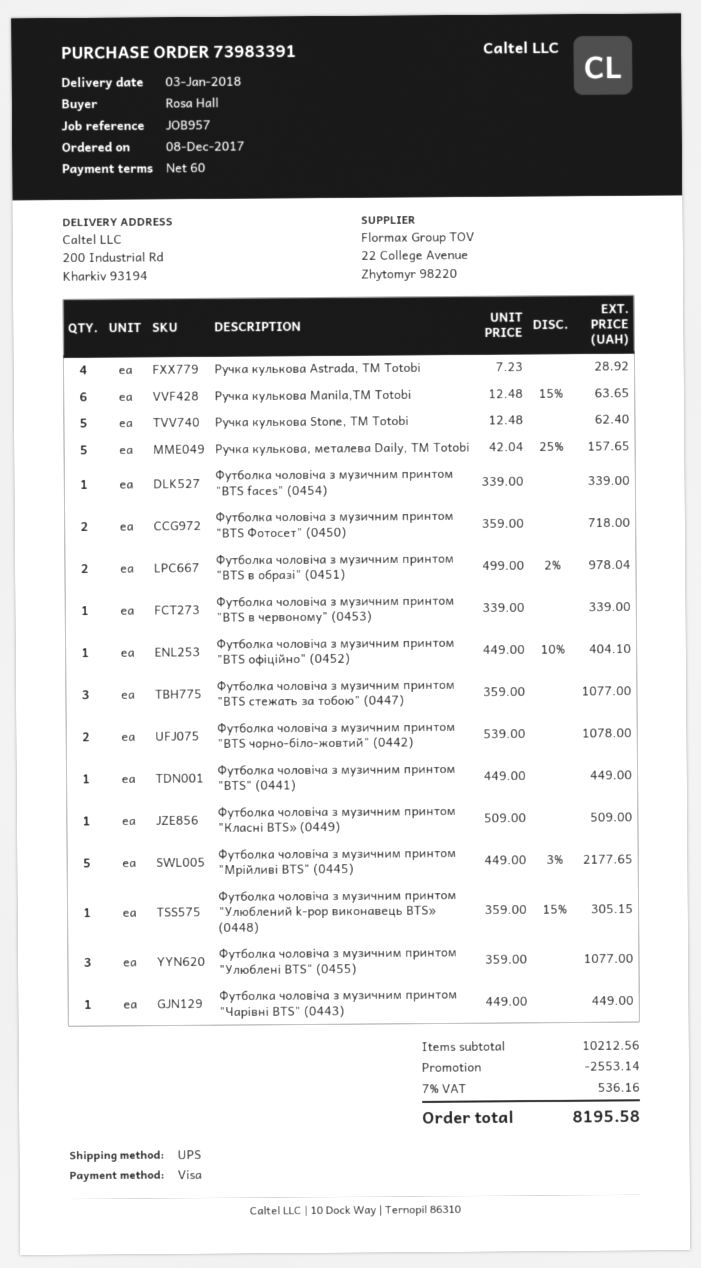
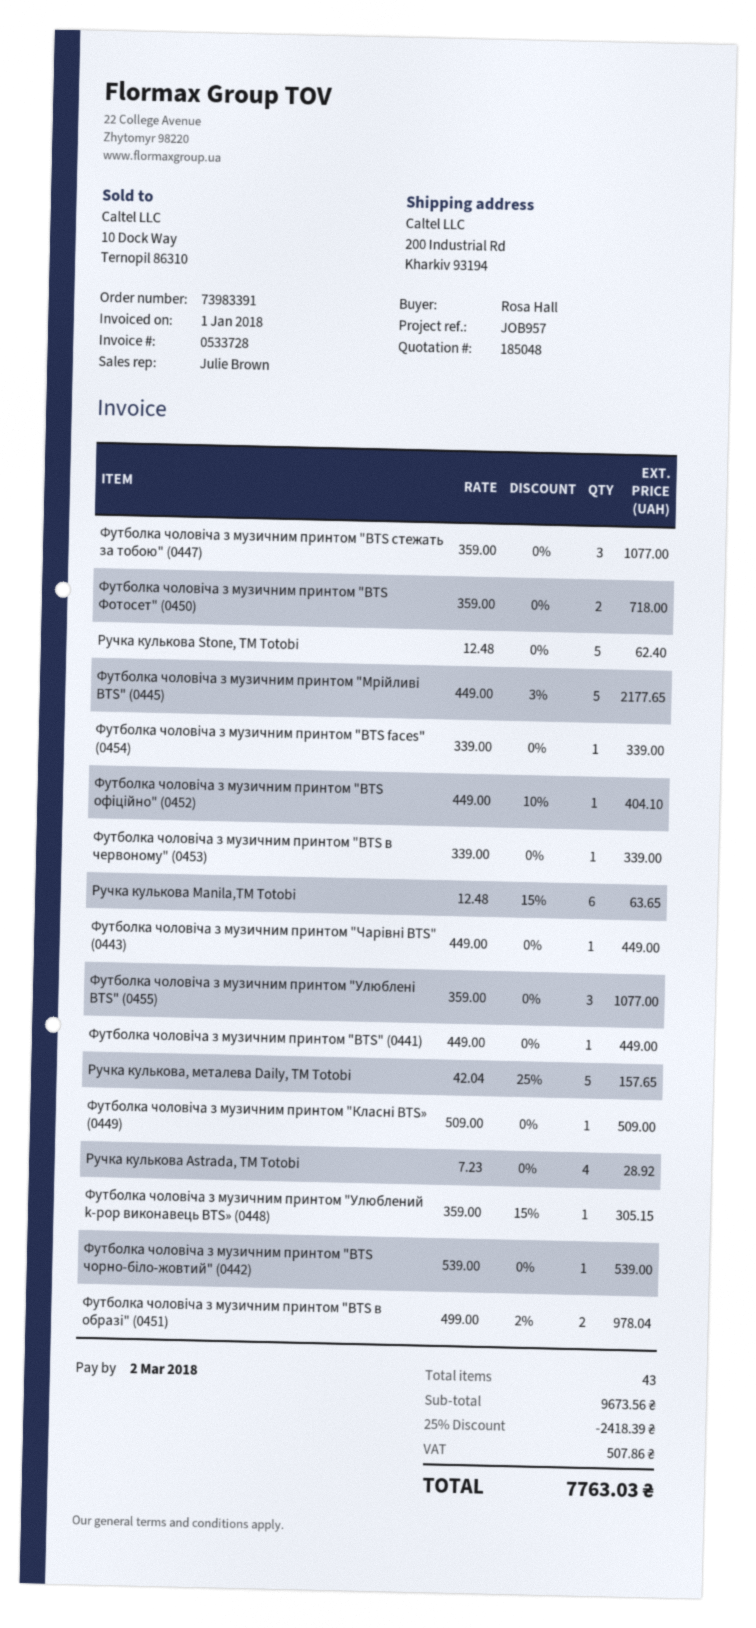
Футболка чоловіча з музичним принтом "BTS чорно-біло-жовтий" (0442): 2 x 539.00 = 1078.00 -> 1 x 539.00 = 539.00
subtotal: 10212.56 -> 9673.56
discount: 2553.14 -> 2418.39
tax: 536.16 -> 507.86
total: 8195.58 -> 7763.03

